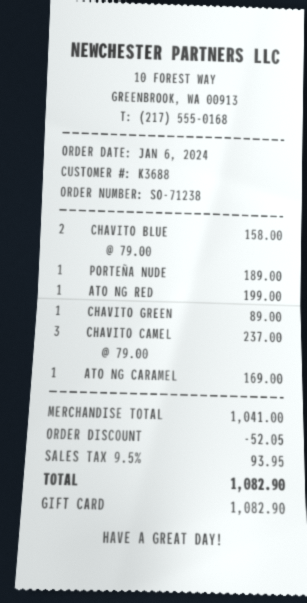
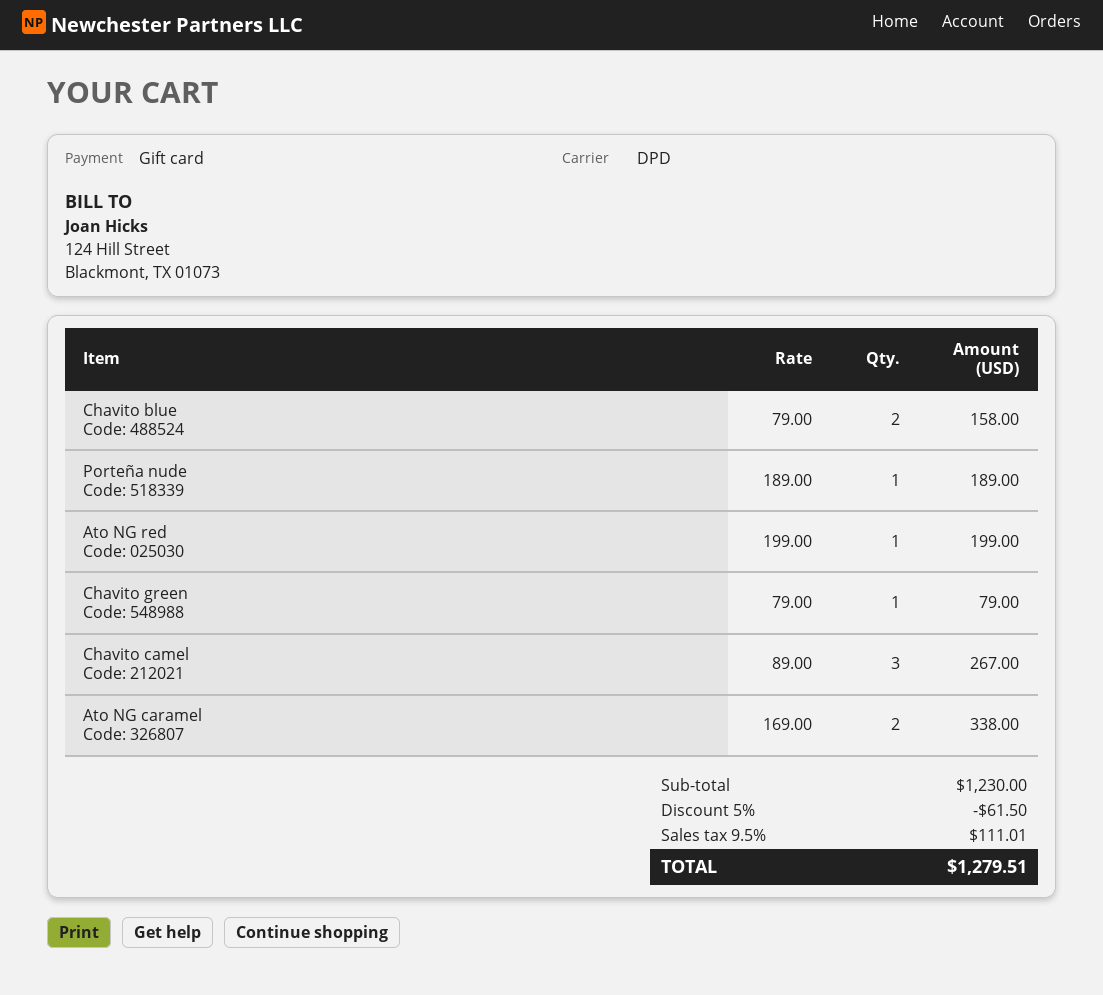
CHAVITO GREEN: 1 x 89.00 = 89.00 -> 1 x 79.00 = 79.00
CHAVITO CAMEL: 3 x 79.00 = 237.00 -> 3 x 89.00 = 267.00
ATO NG CARAMEL: 1 x 169.00 = 169.00 -> 2 x 169.00 = 338.00
subtotal: 1041.00 -> 1230.00
discount: 52.05 -> 61.50
tax: 9.5% = 93.95 -> 9.5% = 111.01
total: 1082.90 -> 1279.51

